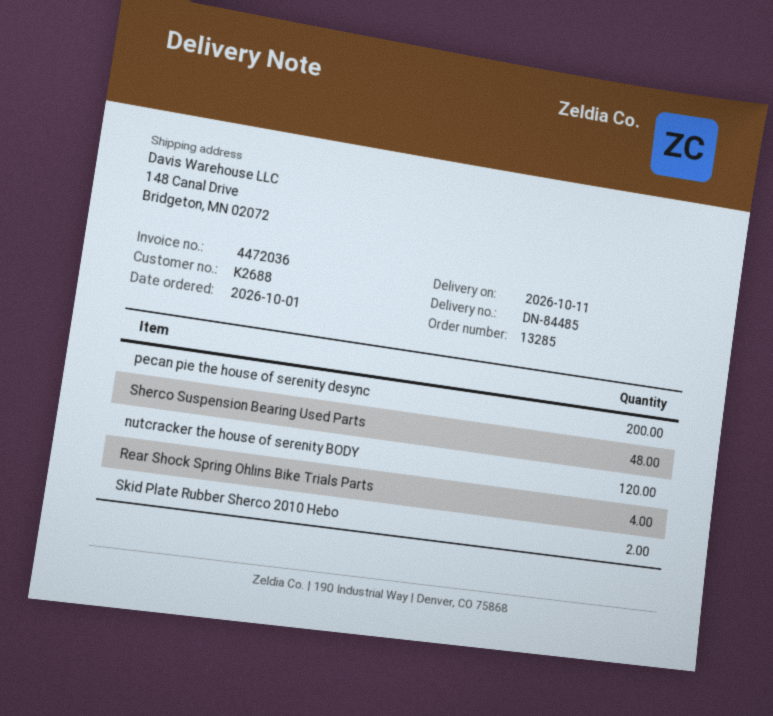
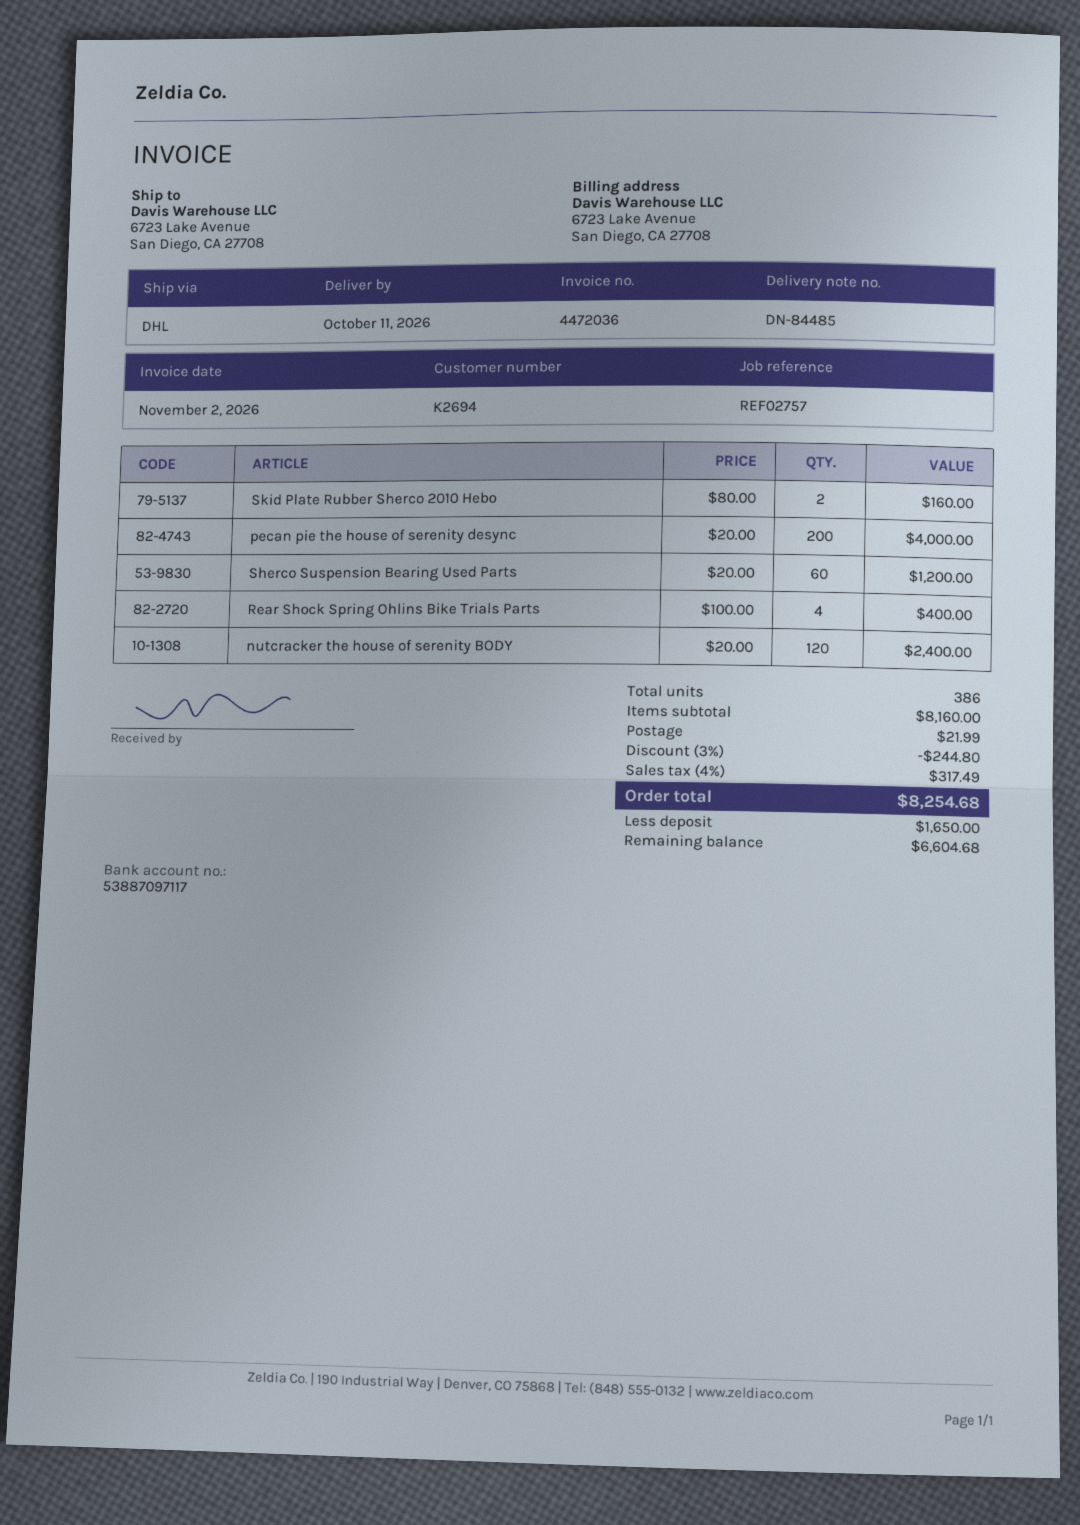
customer number: K2688 -> K2694
ship to: 148 Canal Drive, Bridgeton, MN 02072 -> 6723 Lake Avenue, San Diego, CA 27708
Sherco Suspension Bearing Used Parts: 48 -> 60

